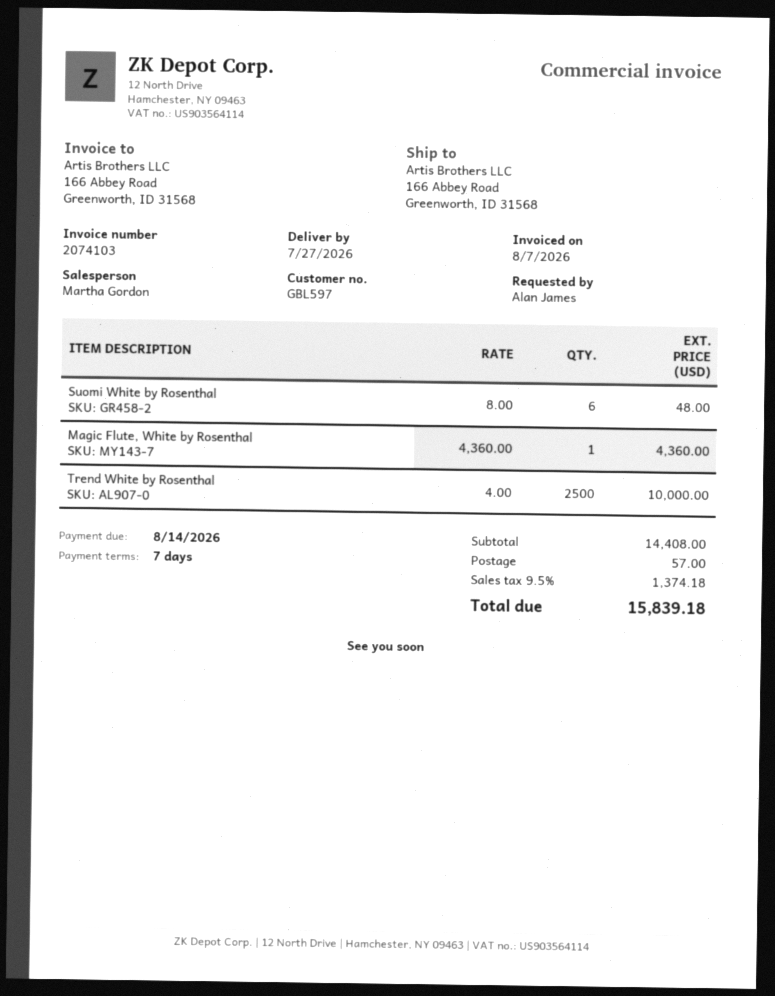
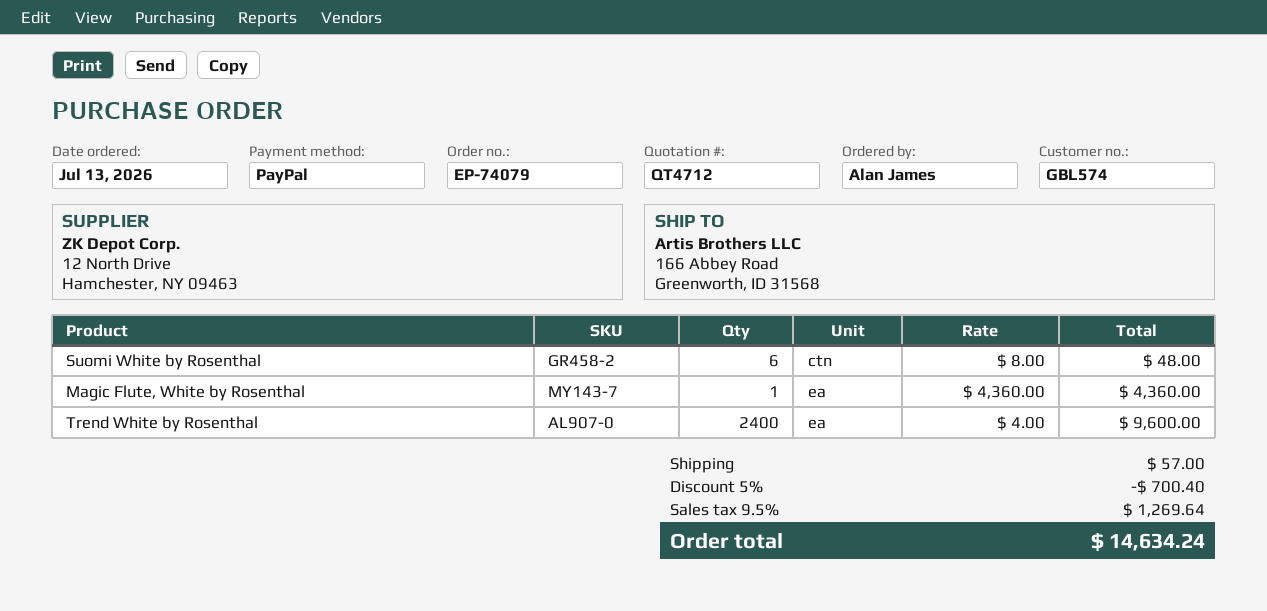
customer number: GBL597 -> GBL574
Trend White by Rosenthal: 2500 x 4.00 = 10000.00 -> 2400 x 4.00 = 9600.00
discount: none -> 5% = 700.40
tax: 9.5% = 1374.18 -> 9.5% = 1269.64
total: 15839.18 -> 14634.24

